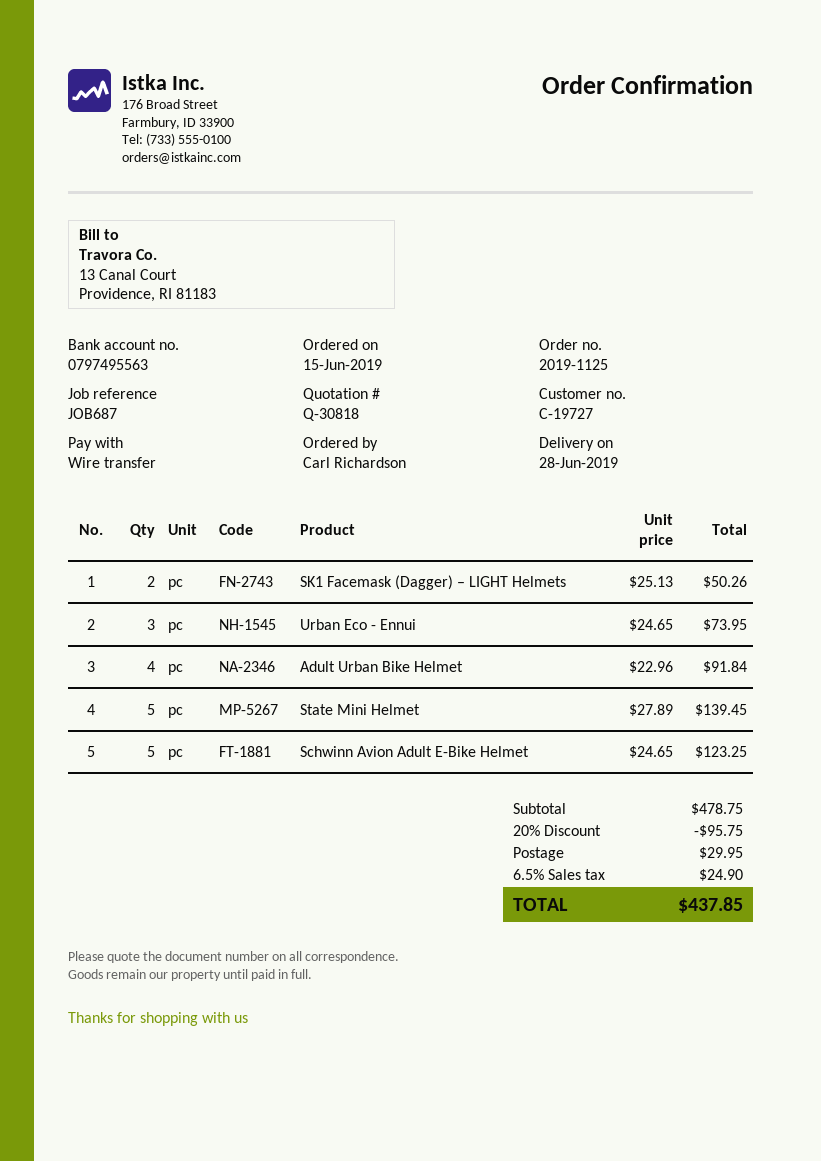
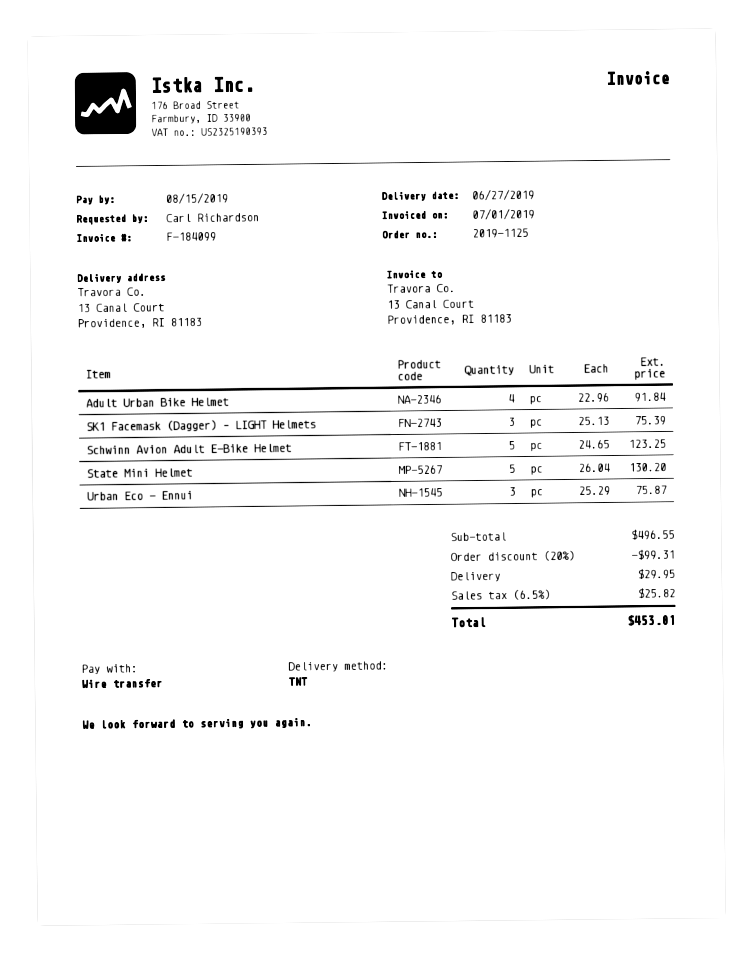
delivery date: 2019-06-28 -> 2019-06-27
SK1 Facemask (Dagger) – LIGHT Helmets: 2 x 25.13 = 50.26 -> 3 x 25.13 = 75.39
Urban Eco - Ennui: 3 x 24.65 = 73.95 -> 3 x 25.29 = 75.87
State Mini Helmet: 5 x 27.89 = 139.45 -> 5 x 26.04 = 130.20
subtotal: 478.75 -> 496.55
discount: 20% = 95.75 -> 20% = 99.31
tax: 6.5% = 24.90 -> 6.5% = 25.82
total: 437.85 -> 453.01

